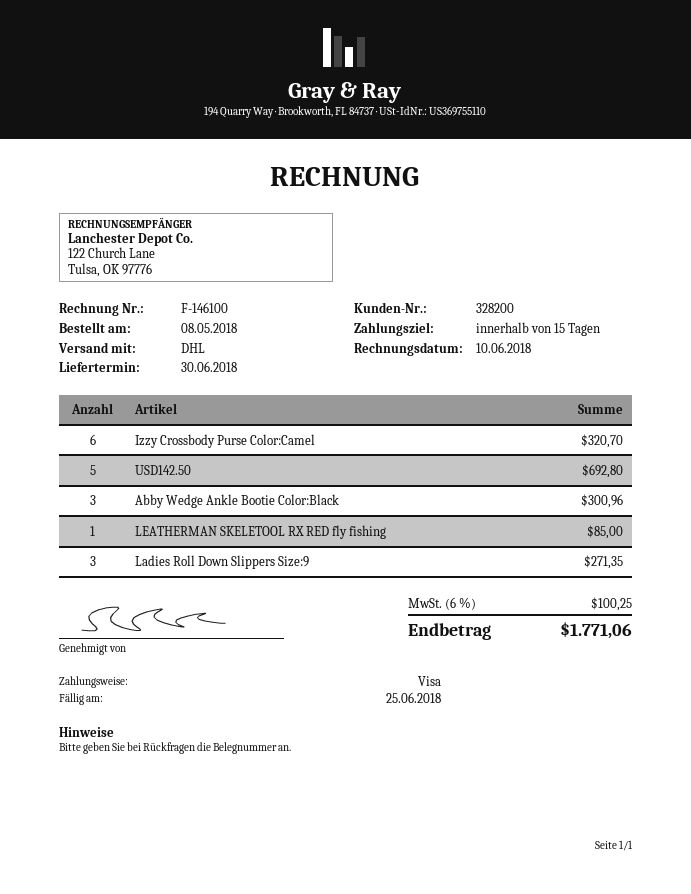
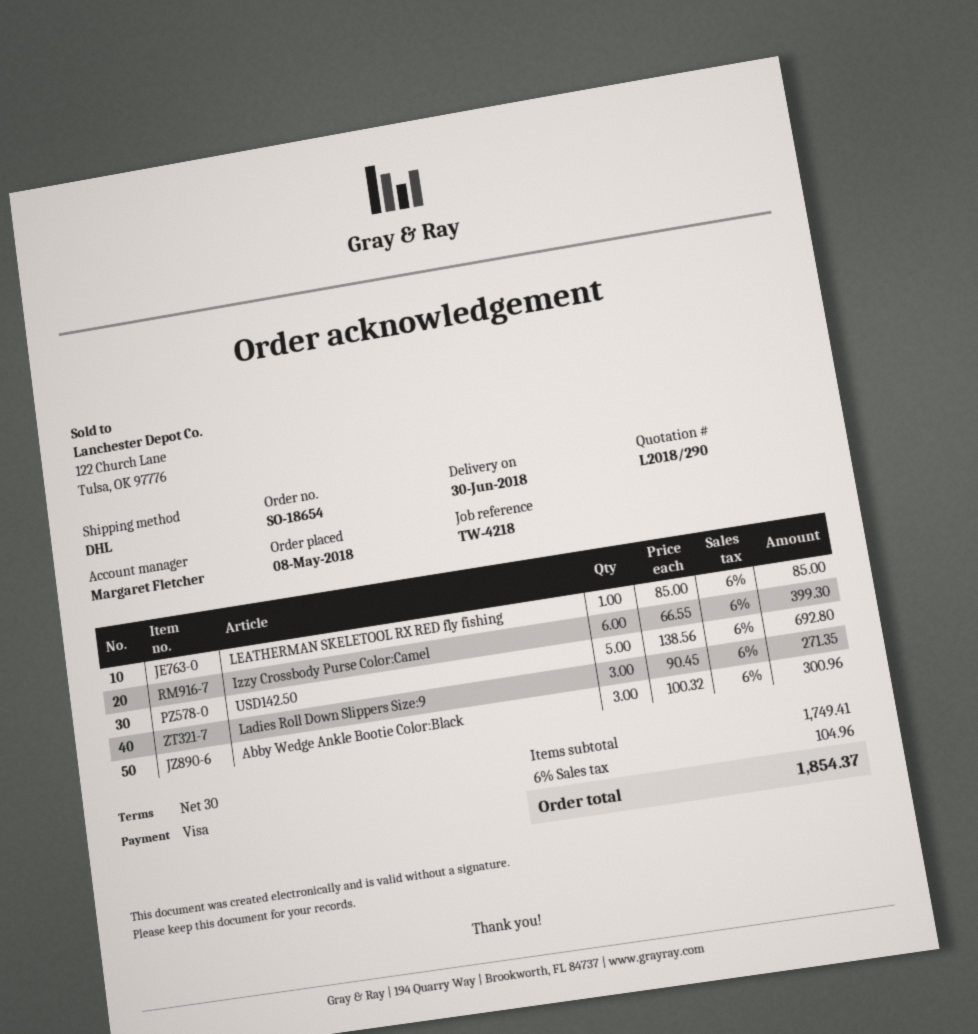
payment terms: 15 days -> 30 days
Izzy Crossbody Purse Color:Camel: 6 for 320.70 -> 6 for 399.30
tax: 6% = 100.25 -> 6% = 104.96
total: 1771.06 -> 1854.37

